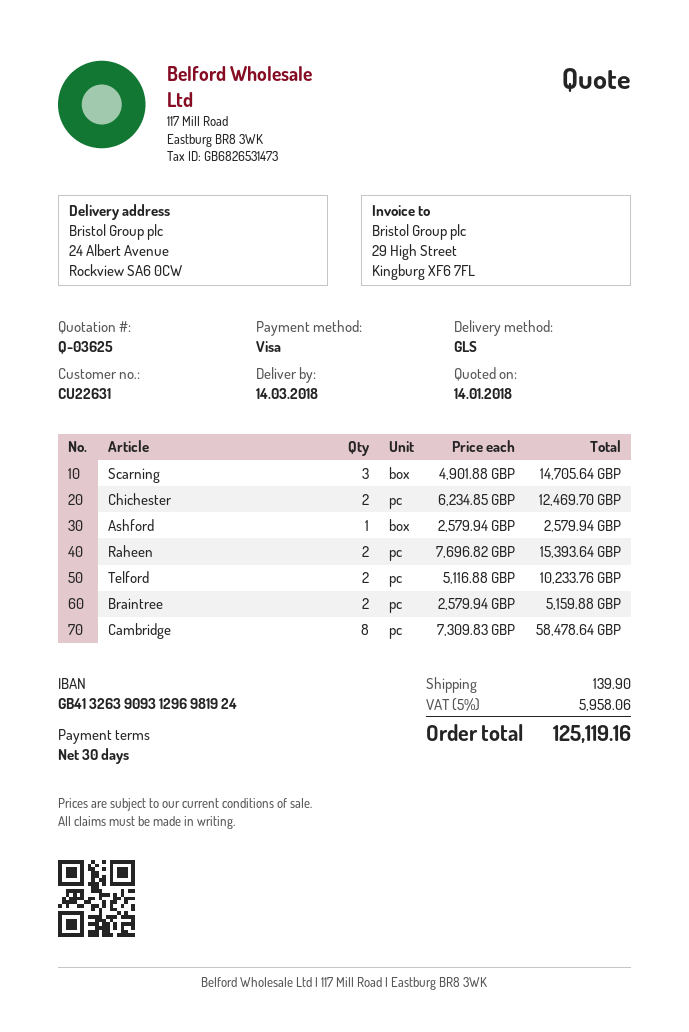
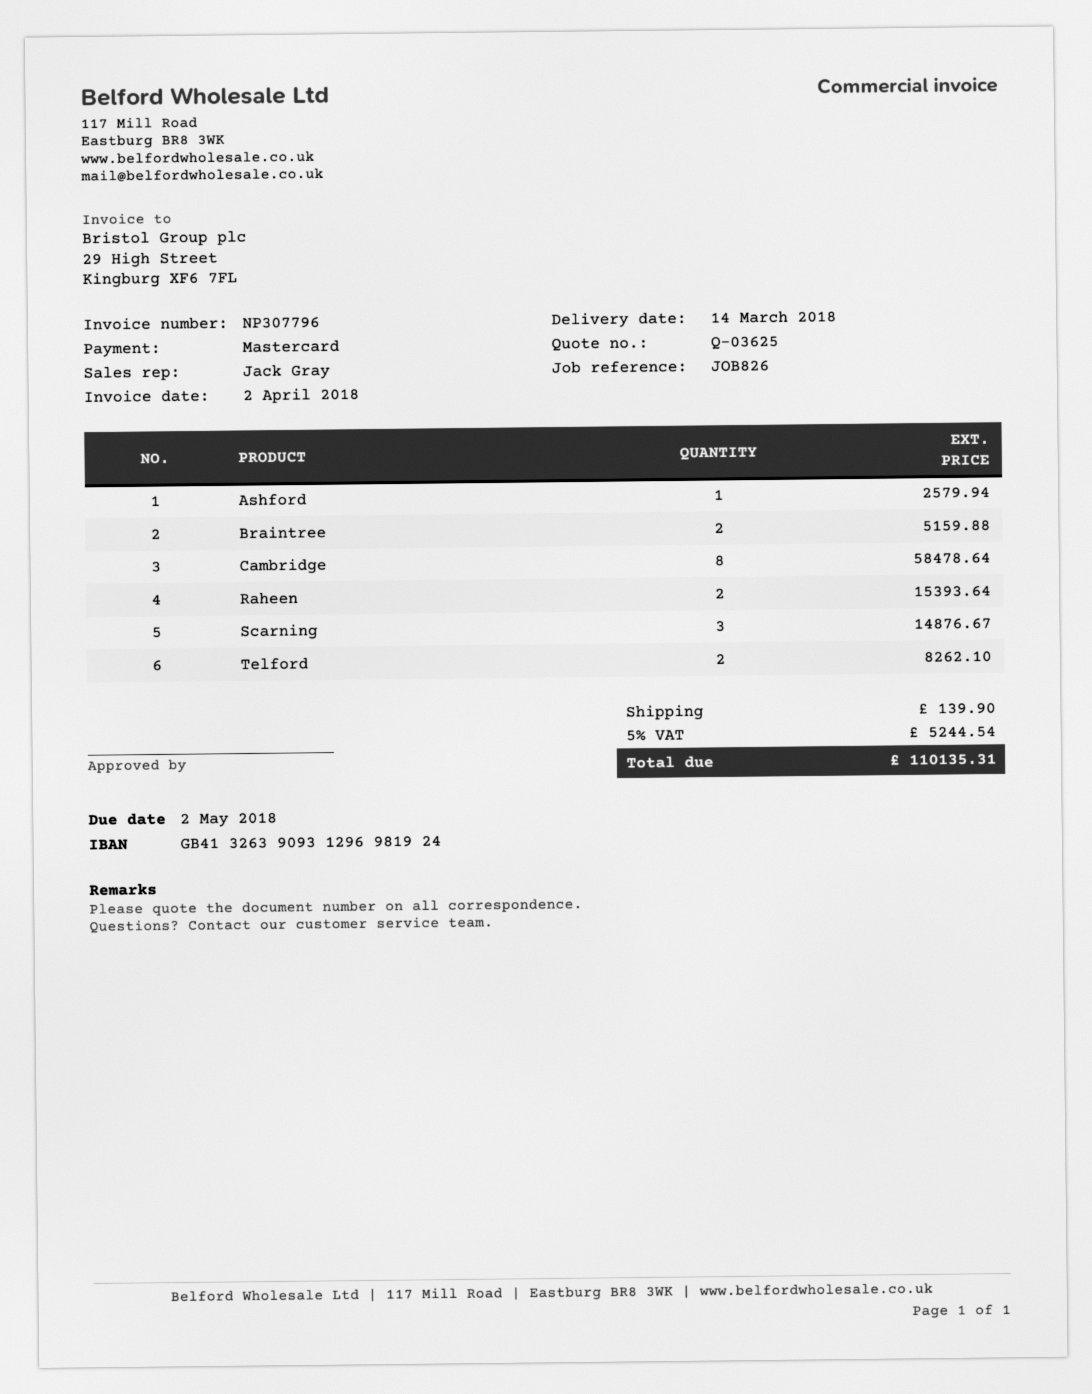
payment method: Visa -> Mastercard
Scarning: 3 for 14705.64 -> 3 for 14876.67
Chichester: 2 for 12469.70 -> none
Telford: 2 for 10233.76 -> 2 for 8262.10
tax: 5% = 5958.06 -> 5% = 5244.54
total: 125119.16 -> 110135.31

